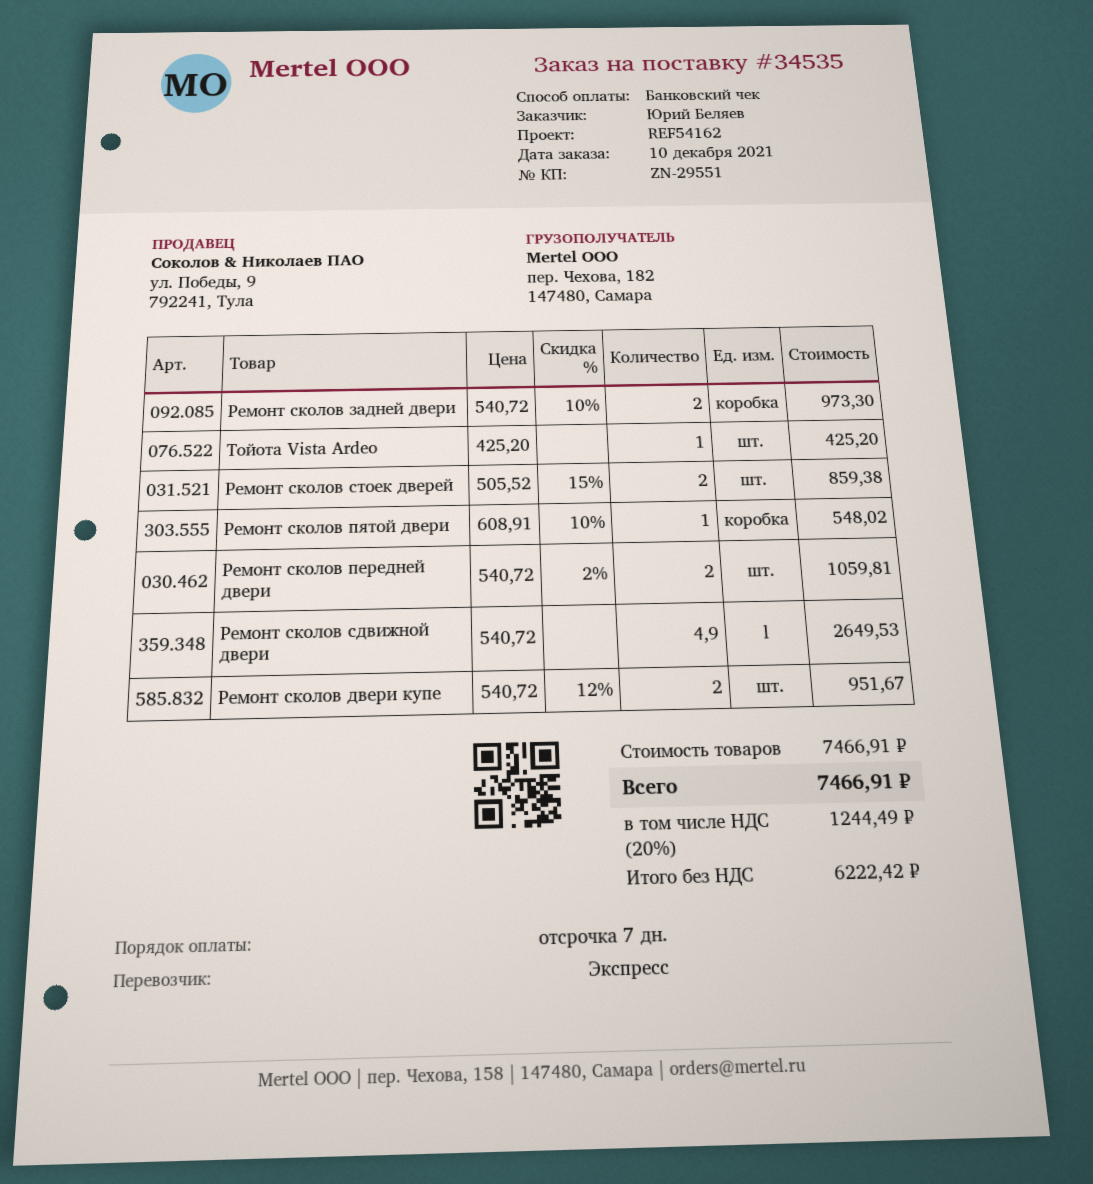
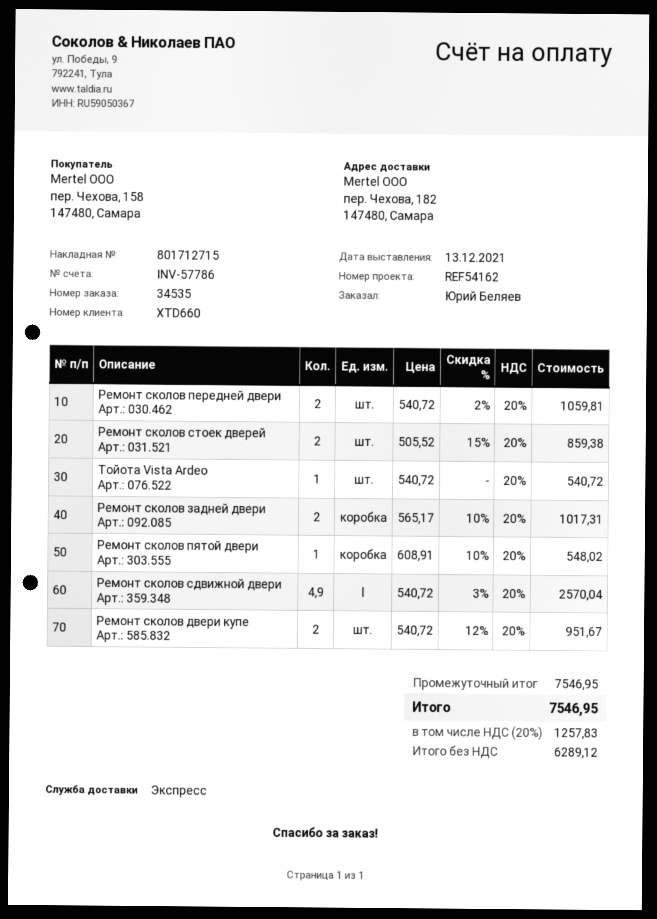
Ремонт сколов задней двери: 2 x 540.72 - 10% = 973.30 -> 2 x 565.17 - 10% = 1017.31
Тойота Vista Ardeo: 1 x 425.20 = 425.20 -> 1 x 540.72 = 540.72
Ремонт сколов сдвижной двери: 4.9 x 540.72 = 2649.53 -> 4.9 x 540.72 - 3% = 2570.04
subtotal: 7466.91 -> 7546.95
net: 6222.42 -> 6289.12
tax: 20% = 1244.49 -> 20% = 1257.83
total: 7466.91 -> 7546.95

